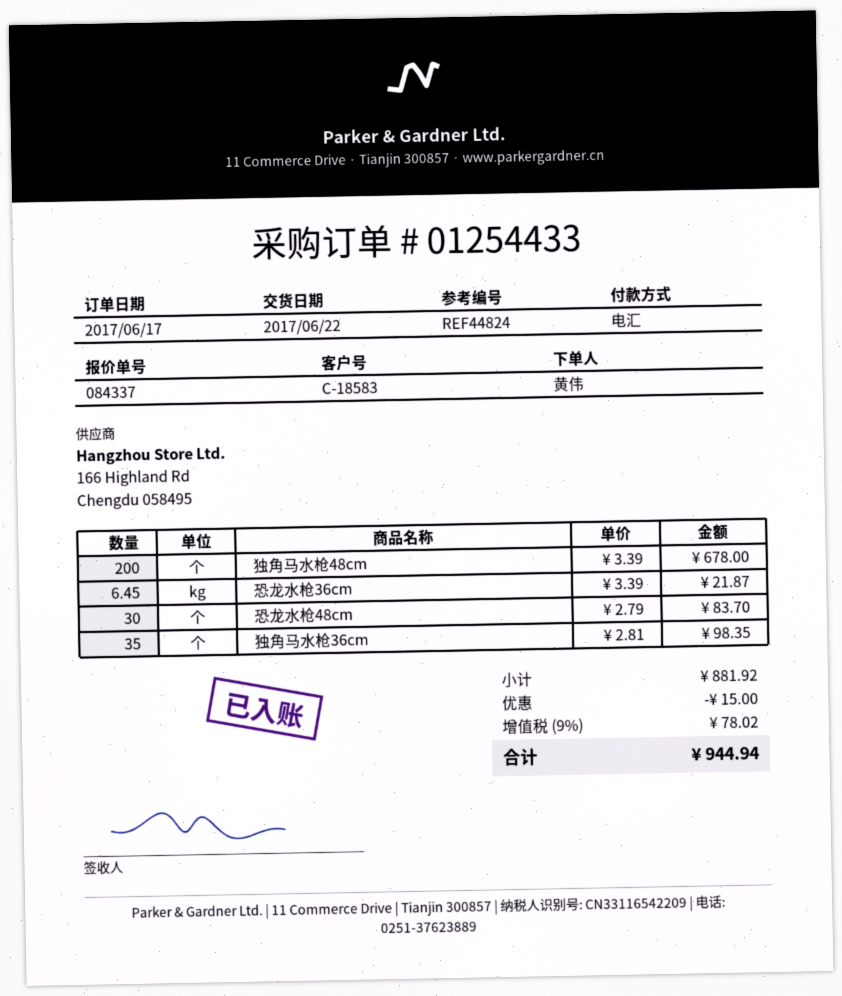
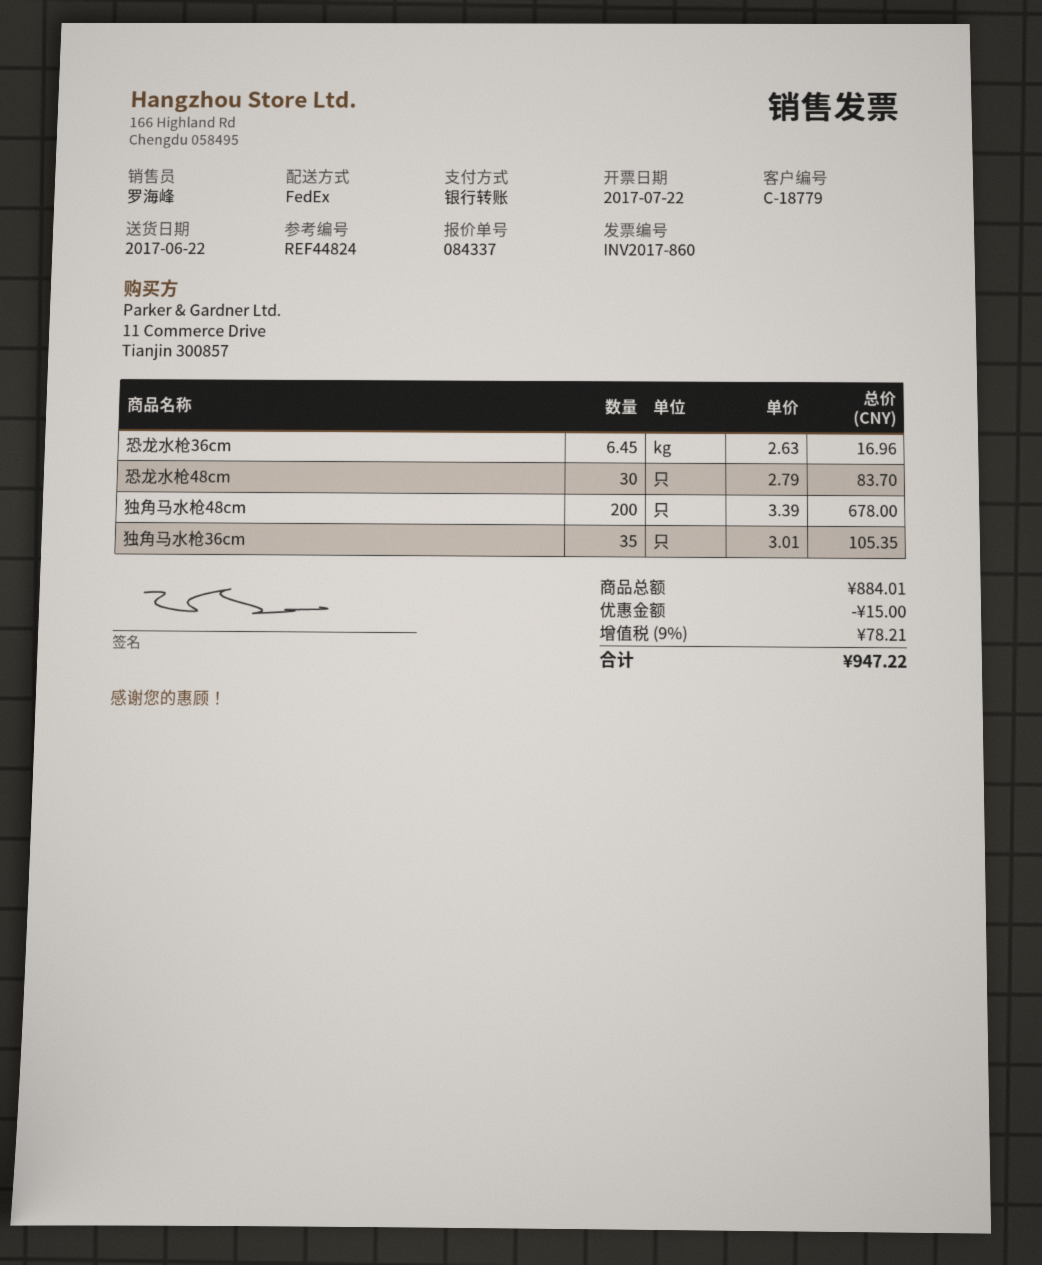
customer number: C-18583 -> C-18779
恐龙水枪36cm: 6.45 x 3.39 = 21.87 -> 6.45 x 2.63 = 16.96
独角马水枪36cm: 35 x 2.81 = 98.35 -> 35 x 3.01 = 105.35
subtotal: 881.92 -> 884.01
tax: 9% = 78.02 -> 9% = 78.21
total: 944.94 -> 947.22

